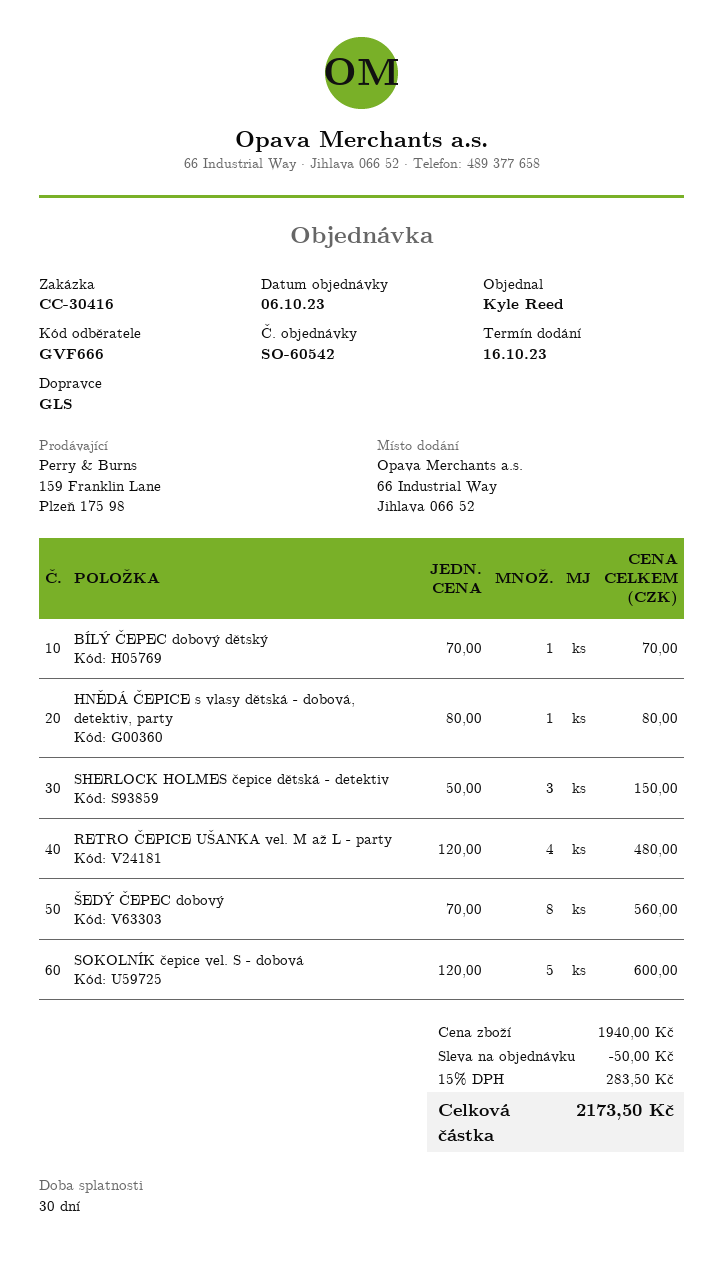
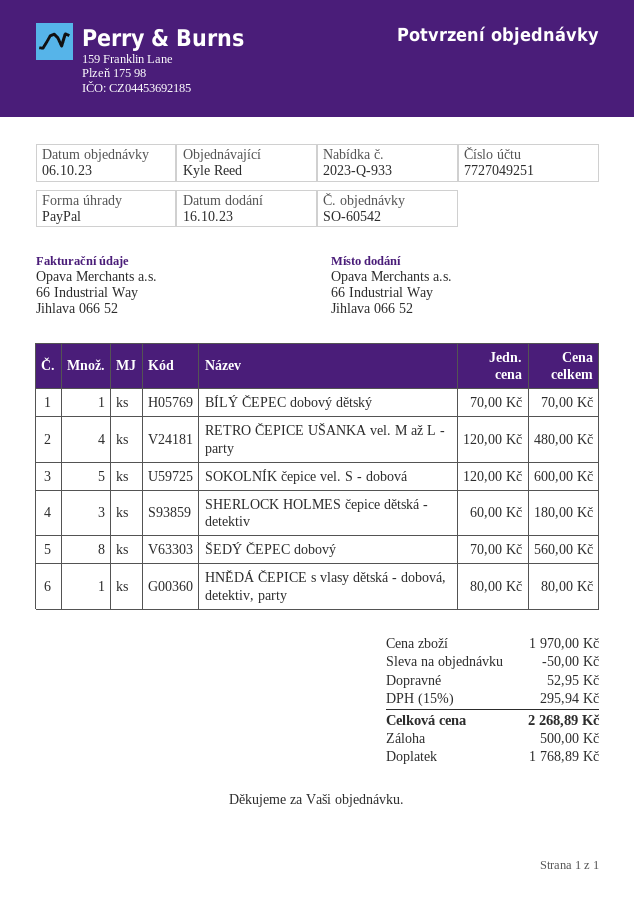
SHERLOCK HOLMES čepice dětská - detektiv: 3 x 50.00 = 150.00 -> 3 x 60.00 = 180.00
subtotal: 1940.00 -> 1970.00
shipping: none -> 52.95
tax: 15% = 283.50 -> 15% = 295.94
total: 2173.50 -> 2268.89

